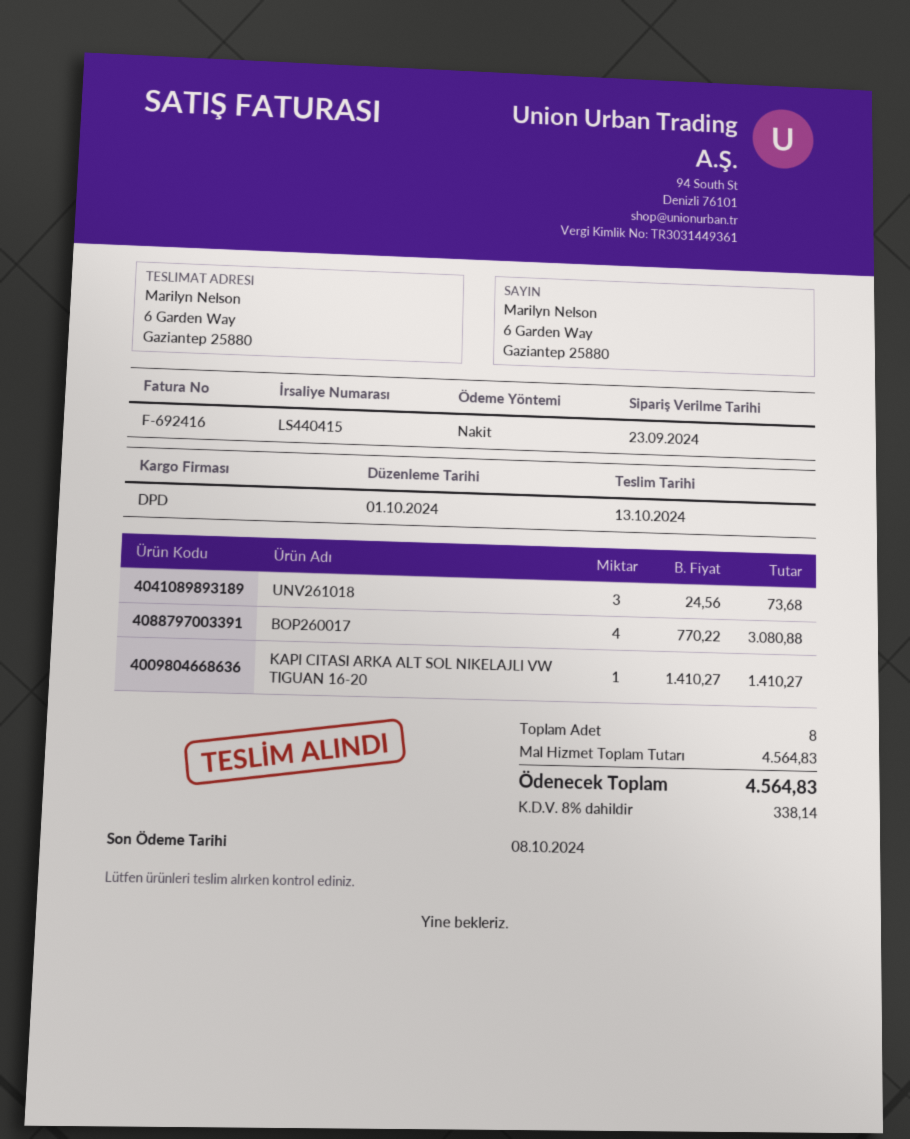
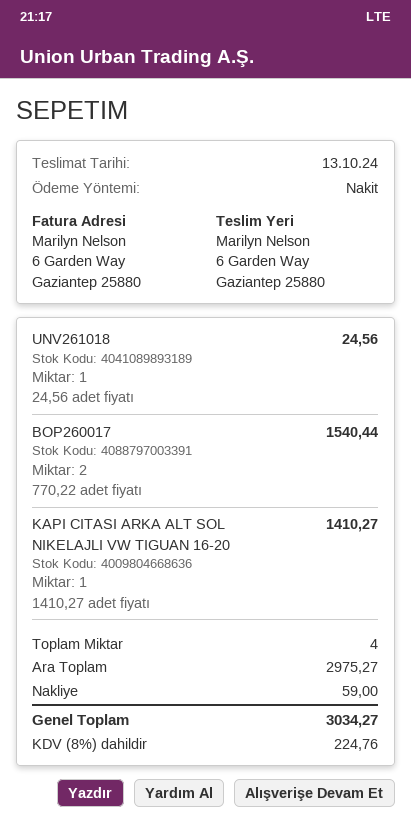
UNV261018: 3 x 24.56 = 73.68 -> 1 x 24.56 = 24.56
BOP260017: 4 x 770.22 = 3080.88 -> 2 x 770.22 = 1540.44
total quantity: 8 -> 4
subtotal: 4564.83 -> 2975.27
shipping: none -> 59.00
tax: 8% = 338.14 -> 8% = 224.76
total: 4564.83 -> 3034.27

